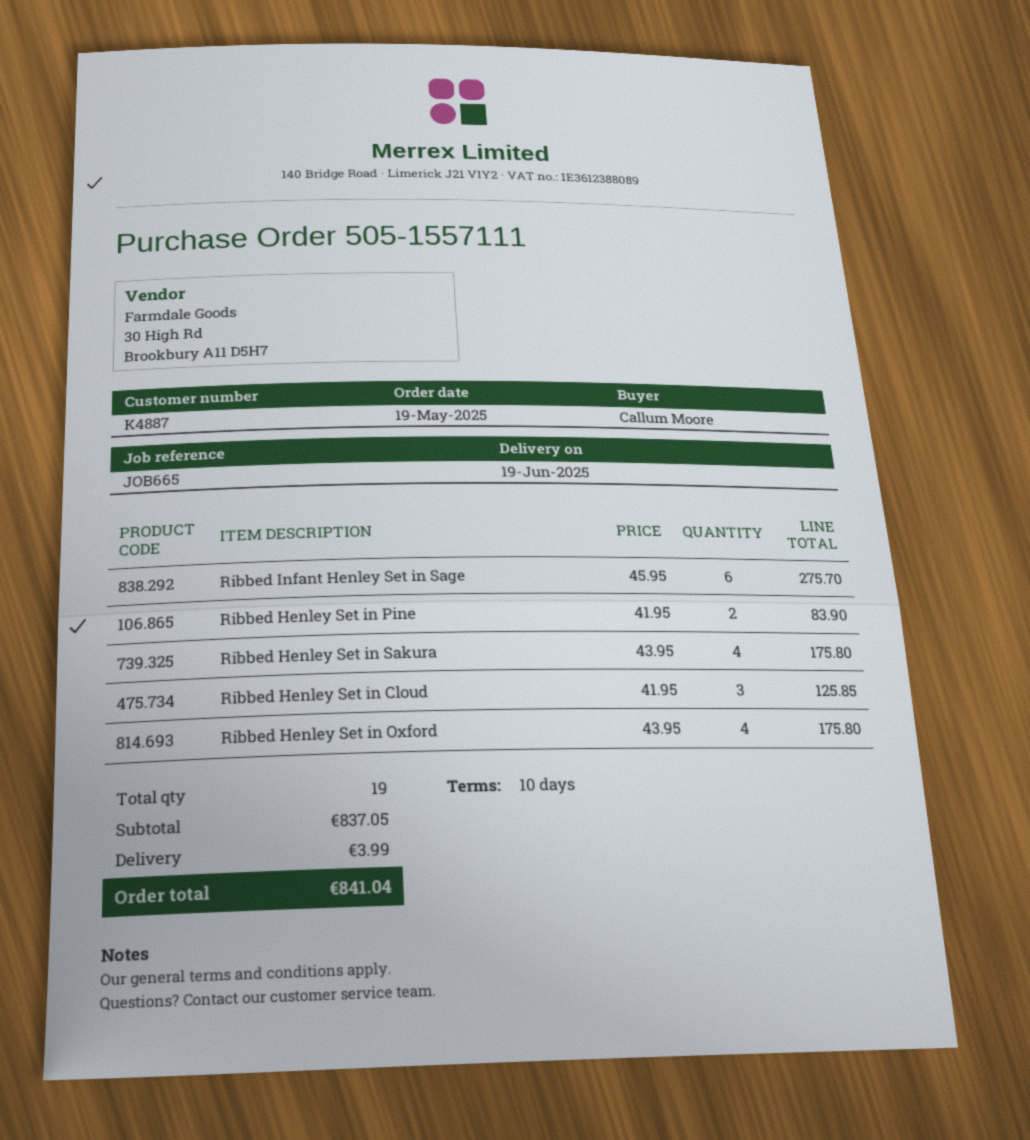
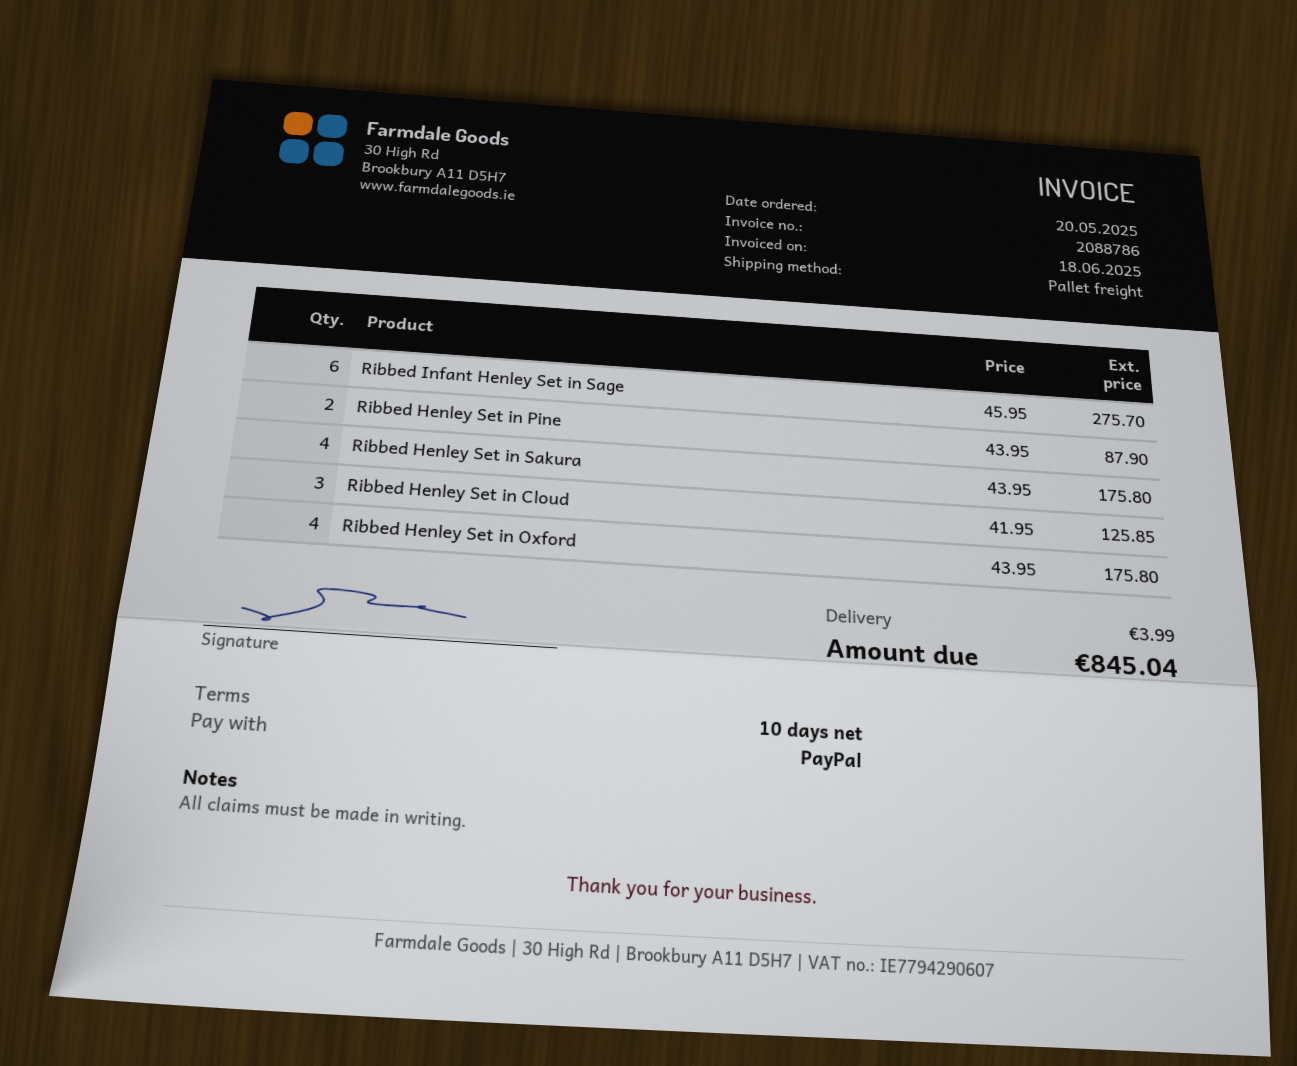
order date: 2025-05-19 -> 2025-05-20
Ribbed Henley Set in Pine: 2 x 41.95 = 83.90 -> 2 x 43.95 = 87.90
total: 841.04 -> 845.04

